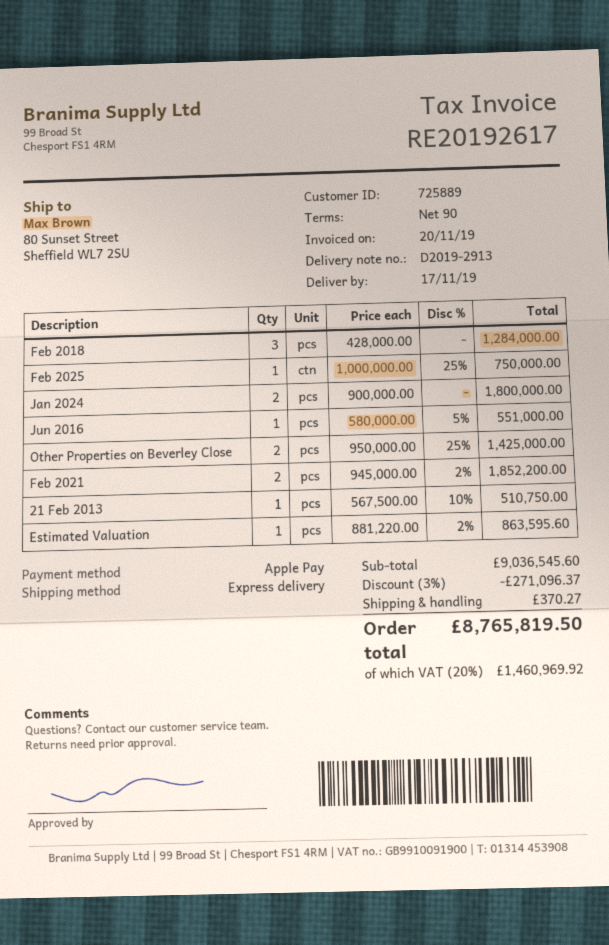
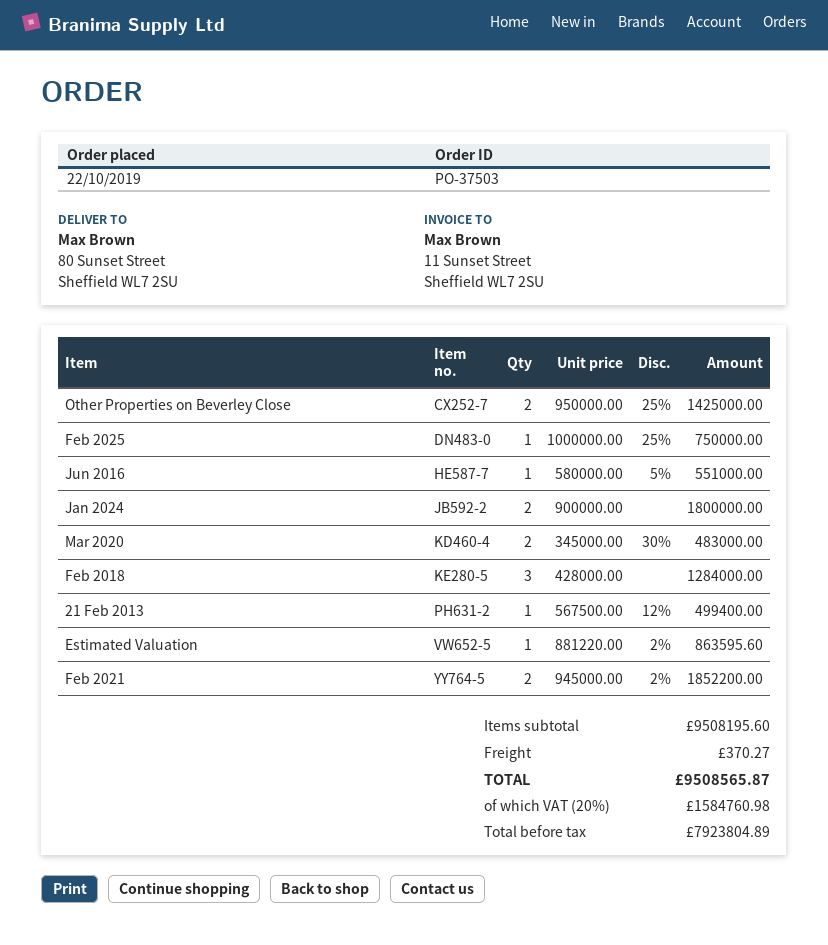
21 Feb 2013: 1 x 567500.00 - 10% = 510750.00 -> 1 x 567500.00 - 12% = 499400.00
Mar 2020: none -> 2 x 345000.00 - 30% = 483000.00
subtotal: 9036545.60 -> 9508195.60
discount: 3% = 271096.37 -> none
tax: 20% = 1460969.92 -> 20% = 1584760.98
total: 8765819.50 -> 9508565.87

